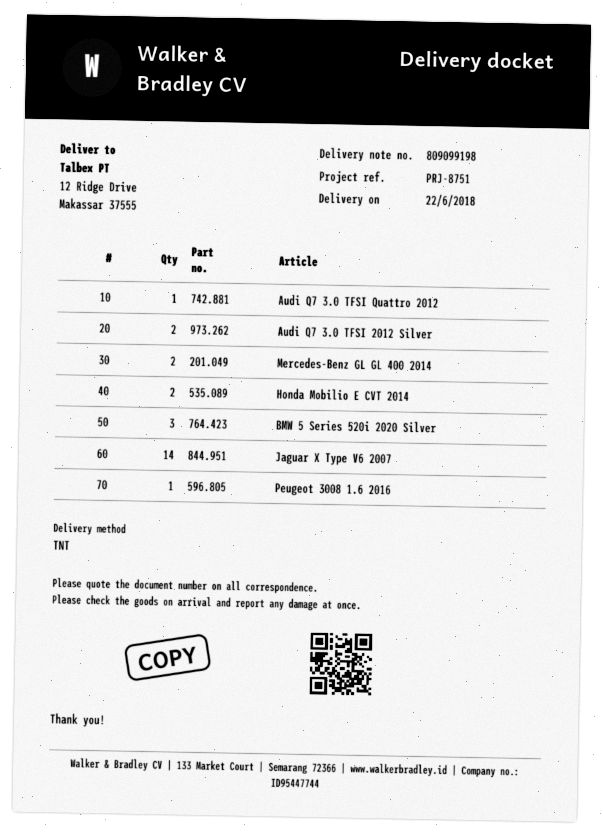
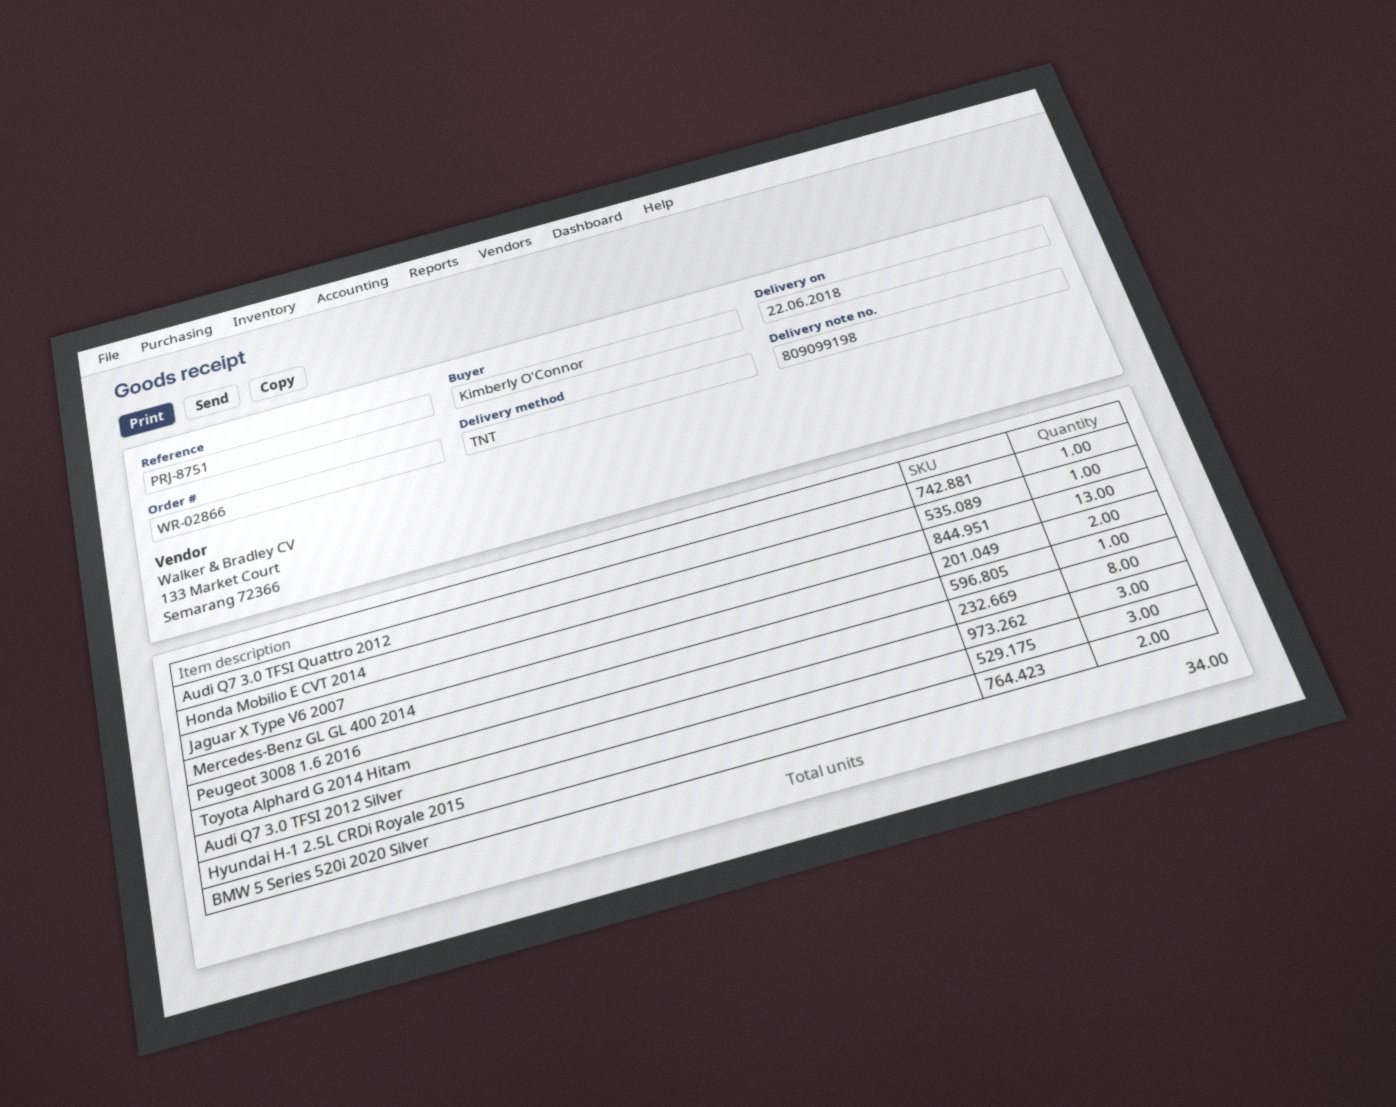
Audi Q7 3.0 TFSI 2012 Silver: 2 -> 3
Honda Mobilio E CVT 2014: 2 -> 1
BMW 5 Series 520i 2020 Silver: 3 -> 2
Jaguar X Type V6 2007: 14 -> 13
Toyota Alphard G 2014 Hitam: none -> 8
Hyundai H-1 2.5L CRDi Royale 2015: none -> 3

